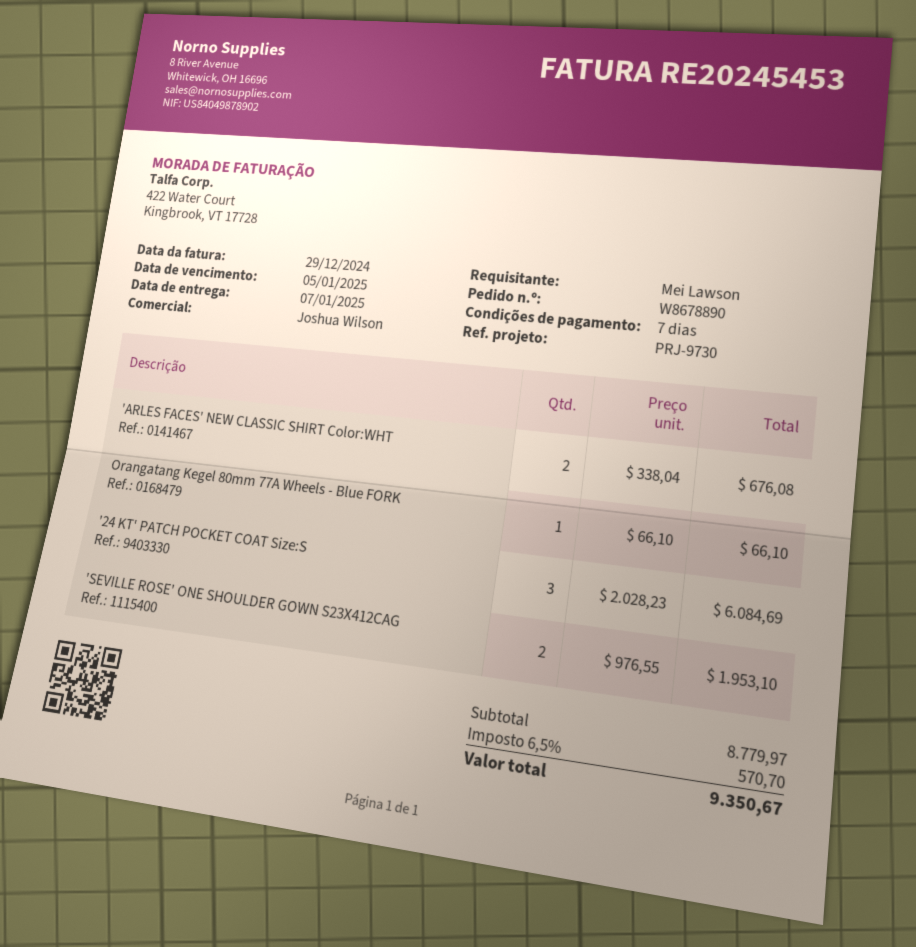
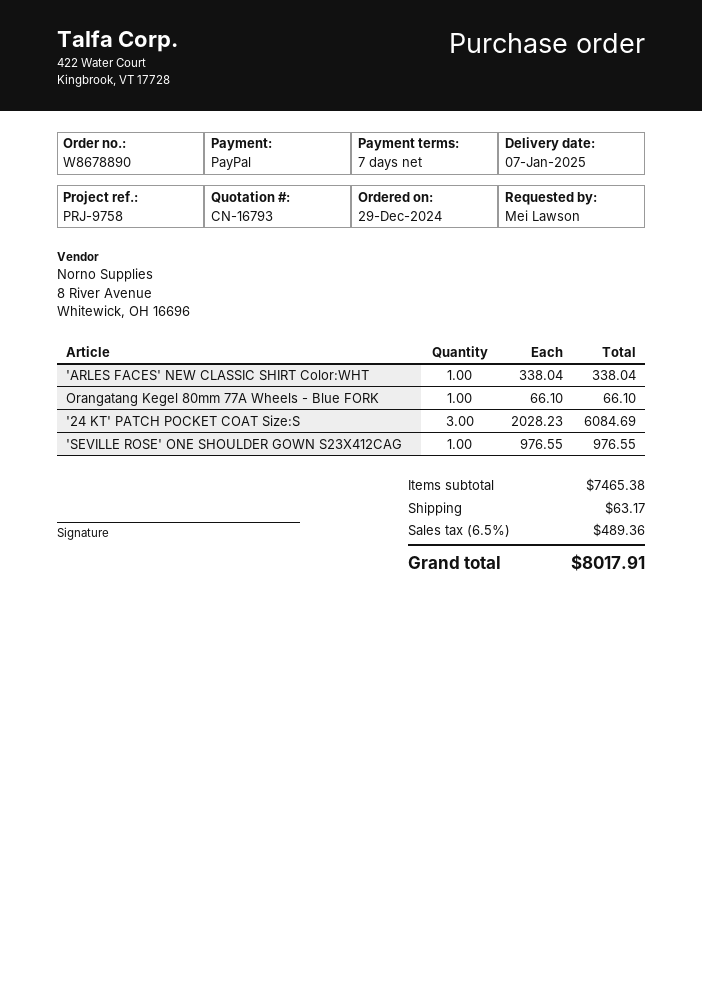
reference: PRJ-9730 -> PRJ-9758
'ARLES FACES' NEW CLASSIC SHIRT Color:WHT: 2 x 338.04 = 676.08 -> 1 x 338.04 = 338.04
'SEVILLE ROSE' ONE SHOULDER GOWN S23X412CAG: 2 x 976.55 = 1953.10 -> 1 x 976.55 = 976.55
subtotal: 8779.97 -> 7465.38
shipping: none -> 63.17
tax: 6.5% = 570.70 -> 6.5% = 489.36
total: 9350.67 -> 8017.91

